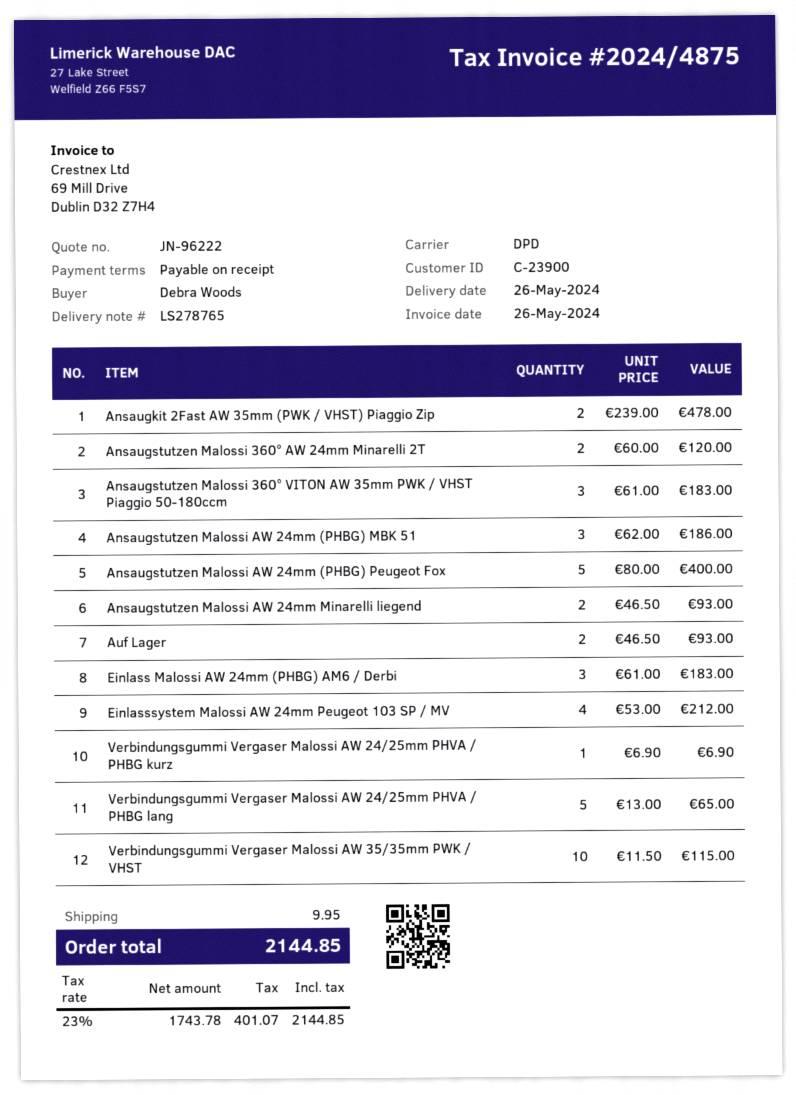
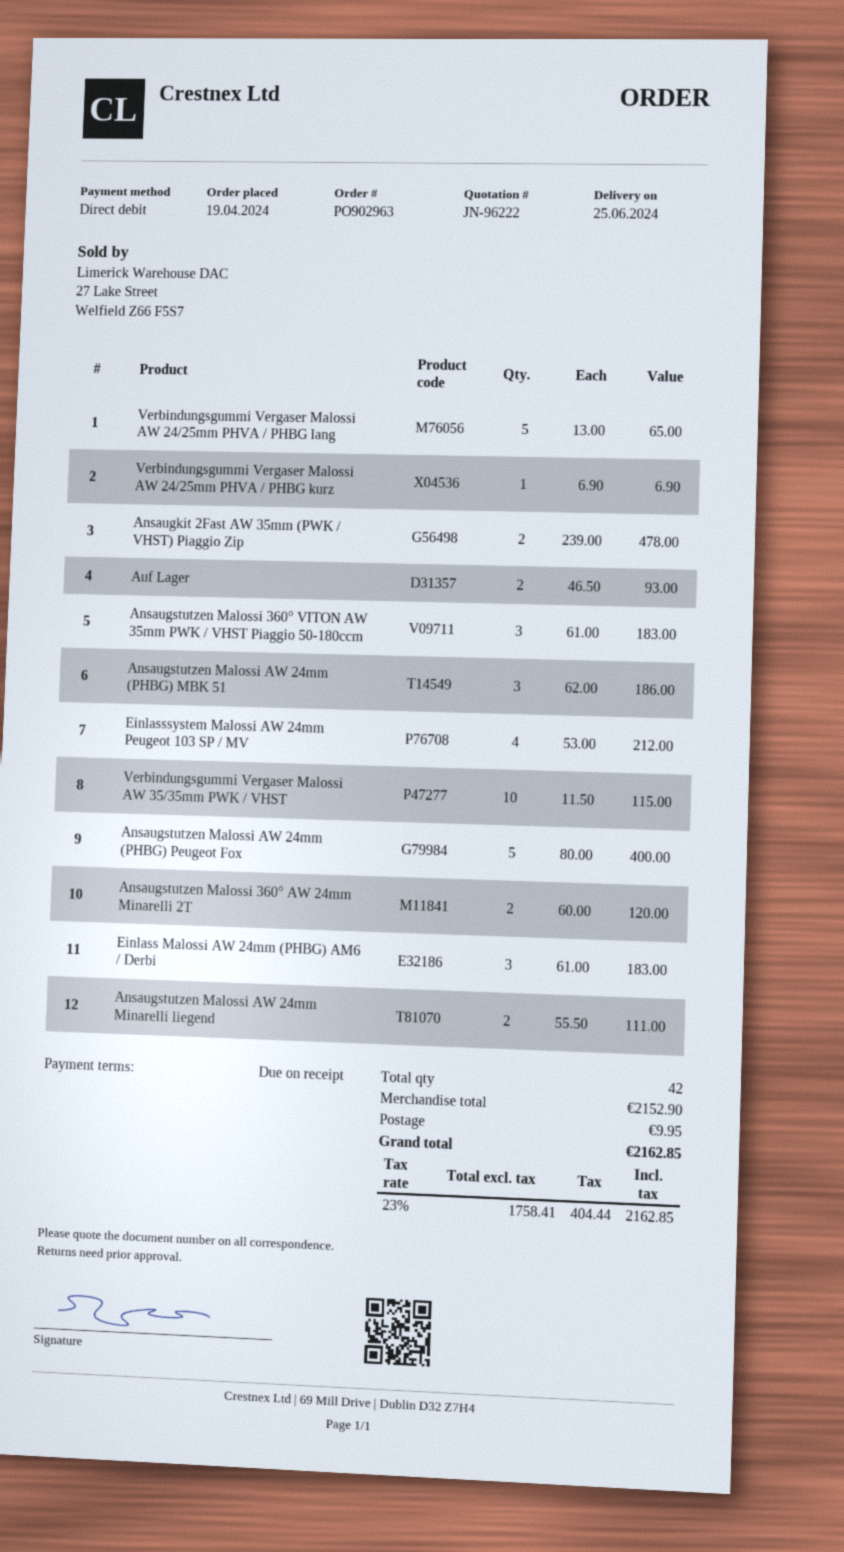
delivery date: 2024-05-26 -> 2024-06-25
Ansaugstutzen Malossi AW 24mm Minarelli liegend: 2 x 46.50 = 93.00 -> 2 x 55.50 = 111.00
net: 1743.78 -> 1758.41
tax: 23% = 401.07 -> 23% = 404.44
total: 2144.85 -> 2162.85

